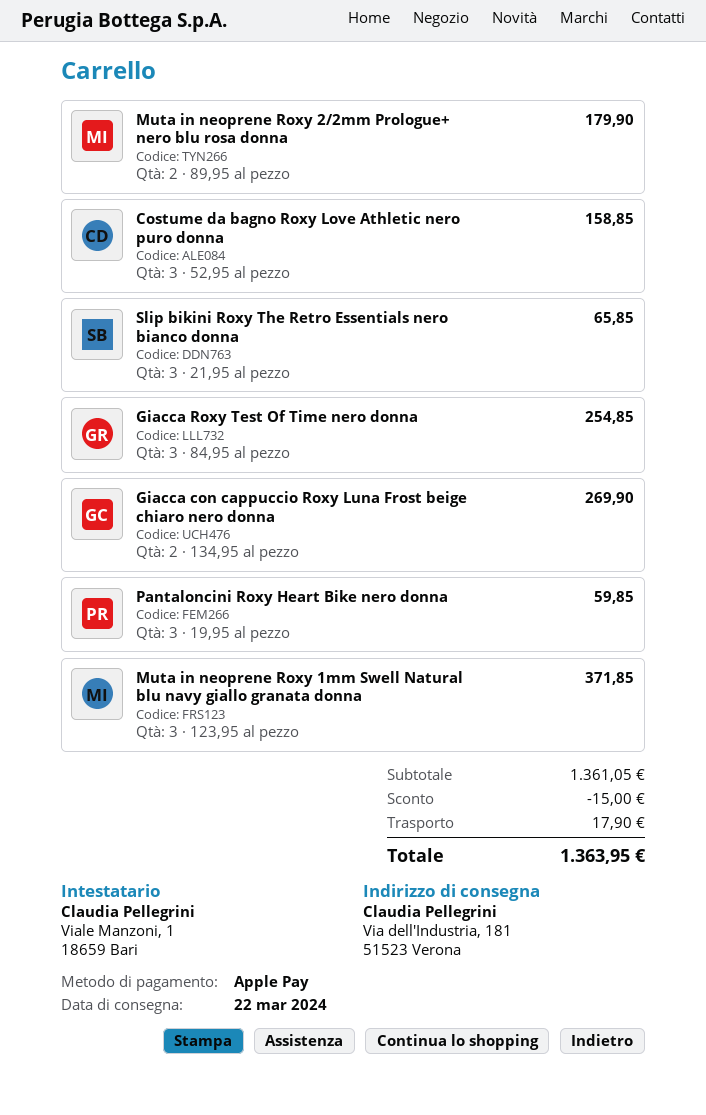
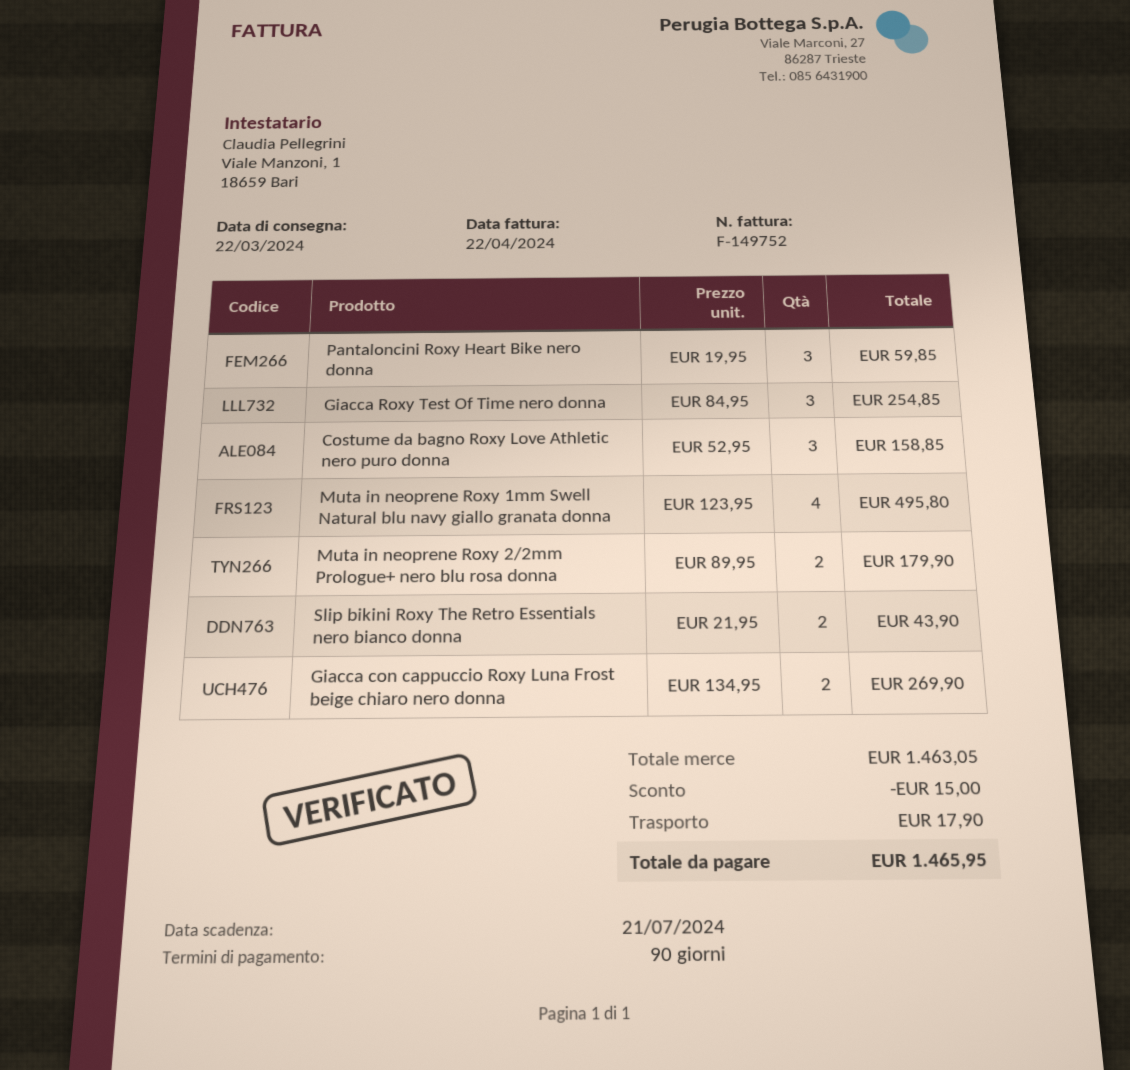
Slip bikini Roxy The Retro Essentials nero bianco donna: 3 x 21.95 = 65.85 -> 2 x 21.95 = 43.90
Muta in neoprene Roxy 1mm Swell Natural blu navy giallo granata donna: 3 x 123.95 = 371.85 -> 4 x 123.95 = 495.80
subtotal: 1361.05 -> 1463.05
total: 1363.95 -> 1465.95

